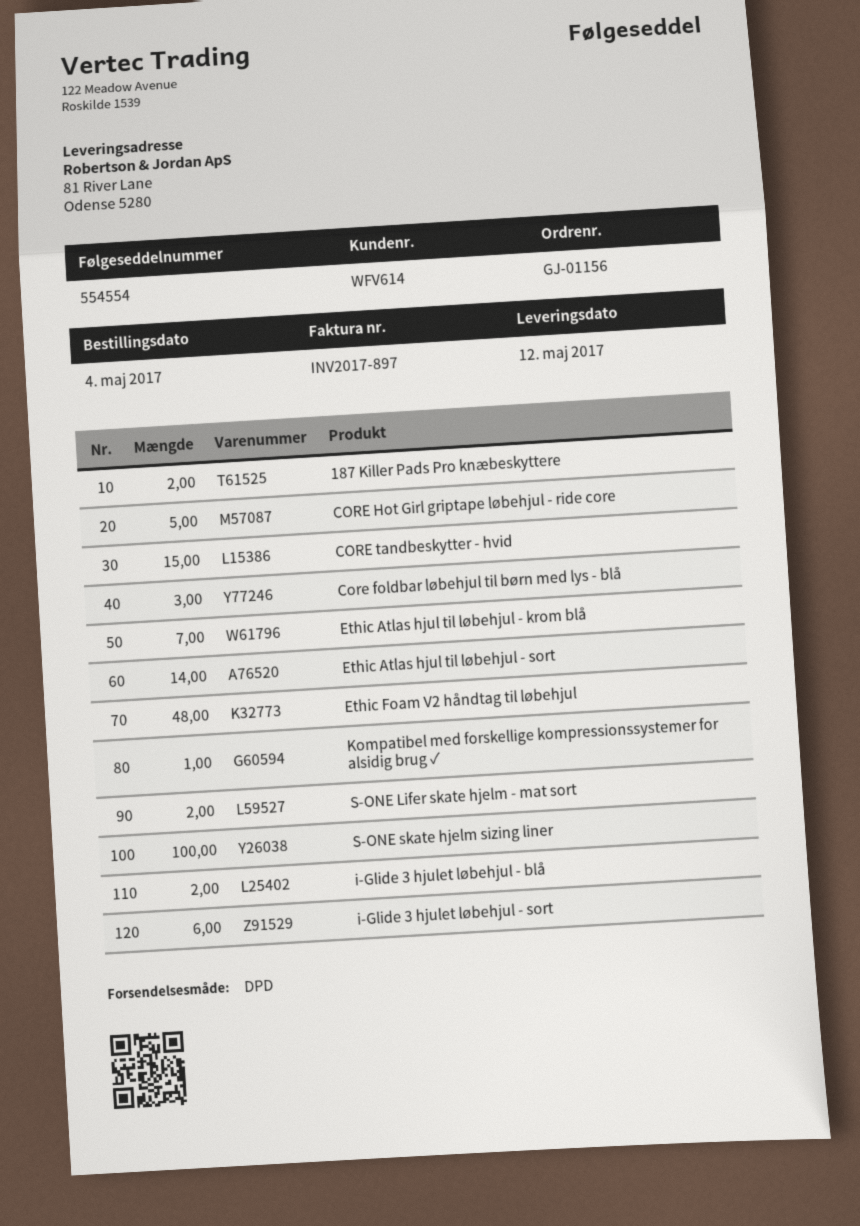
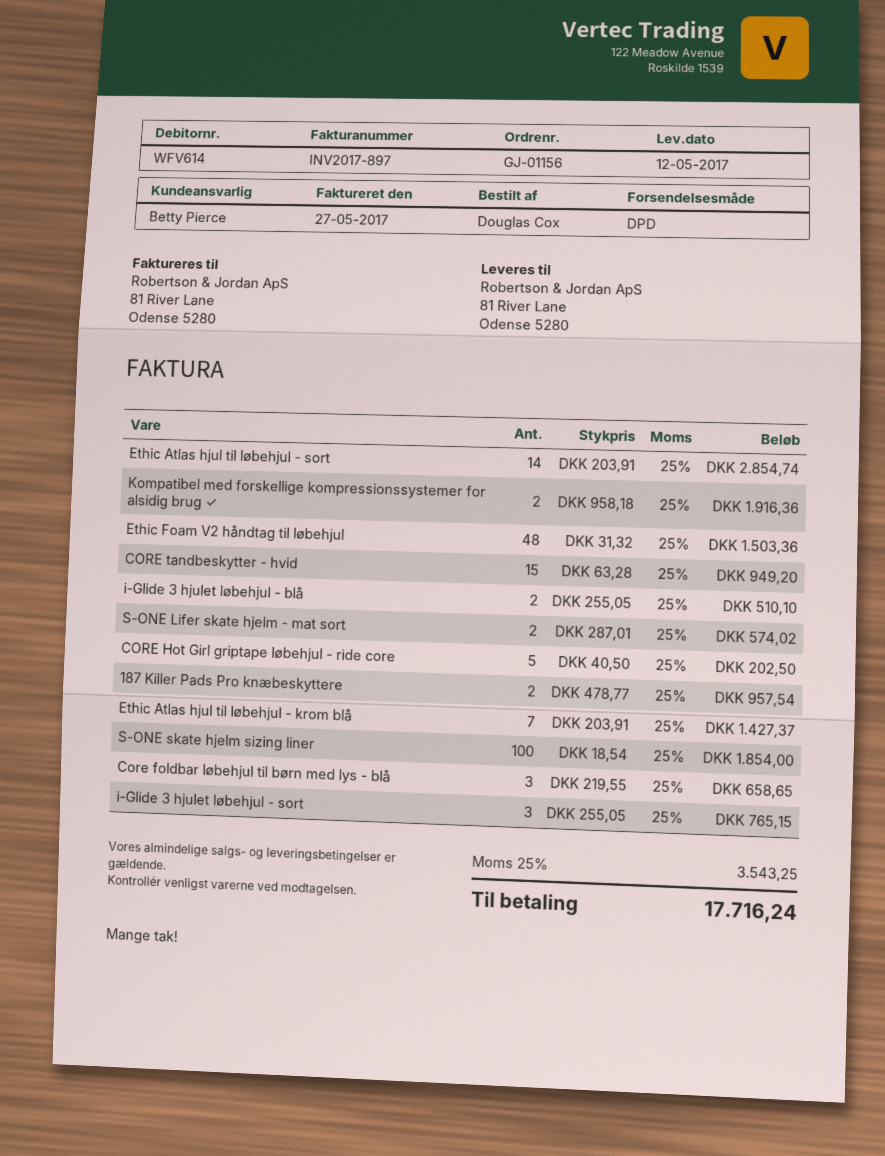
Kompatibel med forskellige kompressionssystemer for alsidig brug ✓: 1 -> 2
i-Glide 3 hjulet løbehjul - sort: 6 -> 3

